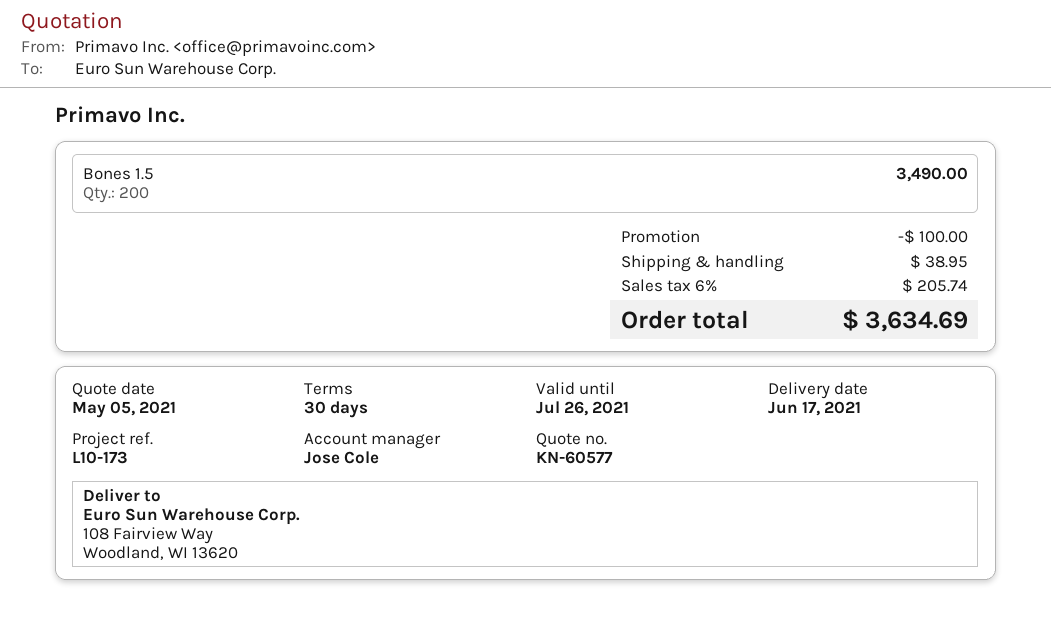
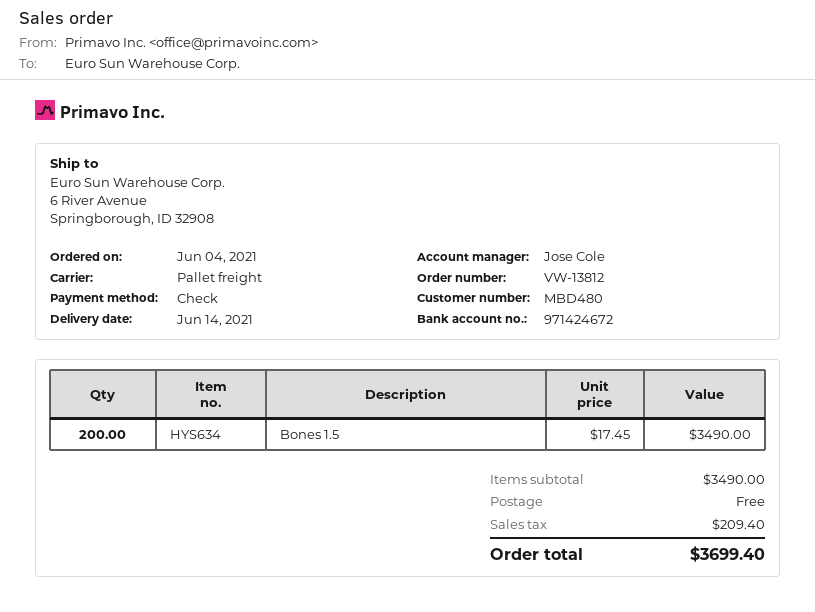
delivery date: 2021-06-17 -> 2021-06-14
ship to: 108 Fairview Way, Woodland, WI 13620 -> 6 River Avenue, Springborough, ID 32908
discount: 100.00 -> none
shipping: 38.95 -> 0.00
tax: 205.74 -> 209.40
total: 3634.69 -> 3699.40

